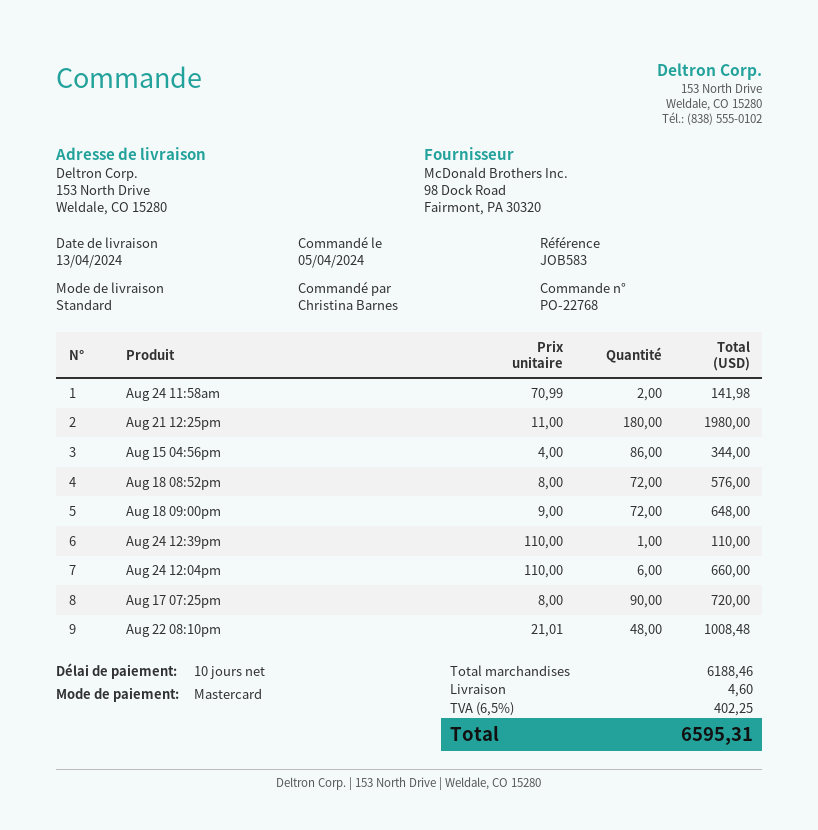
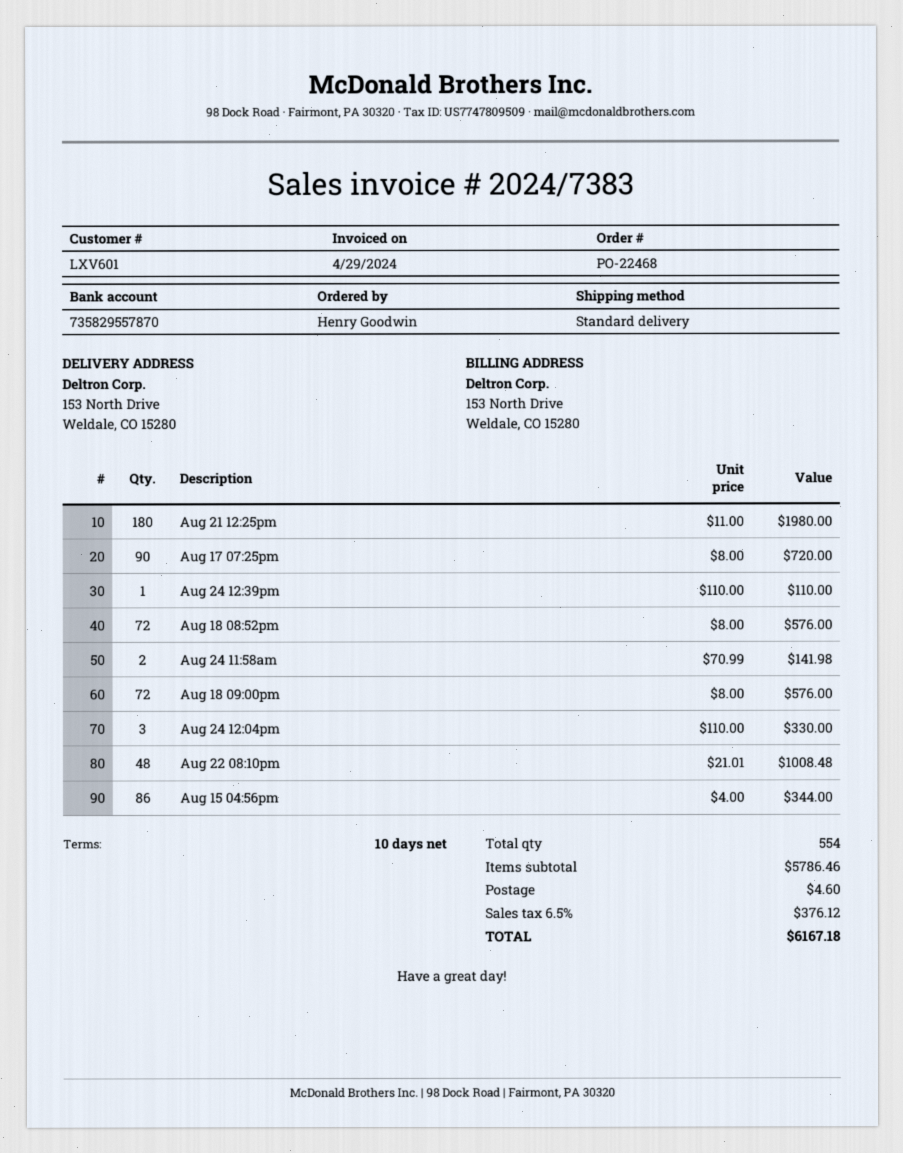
order number: PO-22768 -> PO-22468
ordered by: Christina Barnes -> Henry Goodwin
Aug 18 09:00pm: 72 x 9.00 = 648.00 -> 72 x 8.00 = 576.00
Aug 24 12:04pm: 6 x 110.00 = 660.00 -> 3 x 110.00 = 330.00
subtotal: 6188.46 -> 5786.46
tax: 6.5% = 402.25 -> 6.5% = 376.12
total: 6595.31 -> 6167.18

